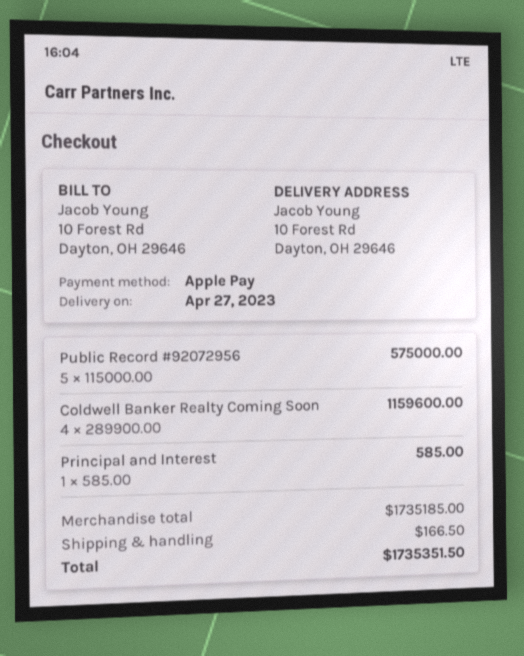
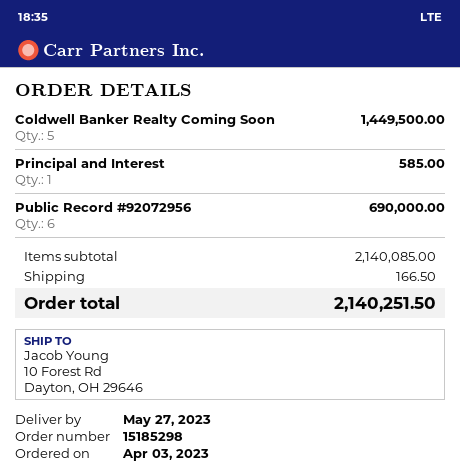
delivery date: 2023-04-27 -> 2023-05-27
Public Record #92072956: 5 for 575000.00 -> 6 for 690000.00
Coldwell Banker Realty Coming Soon: 4 for 1159600.00 -> 5 for 1449500.00
subtotal: 1735185.00 -> 2140085.00
total: 1735351.50 -> 2140251.50

